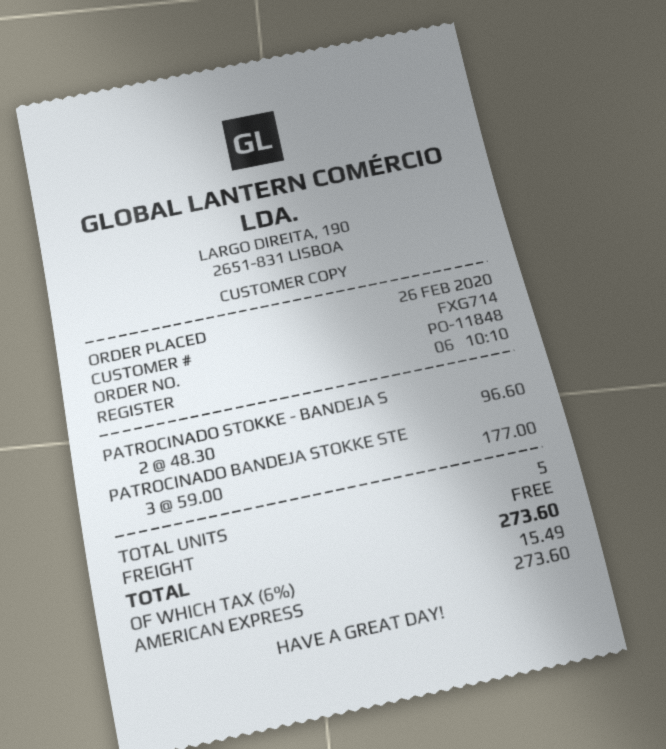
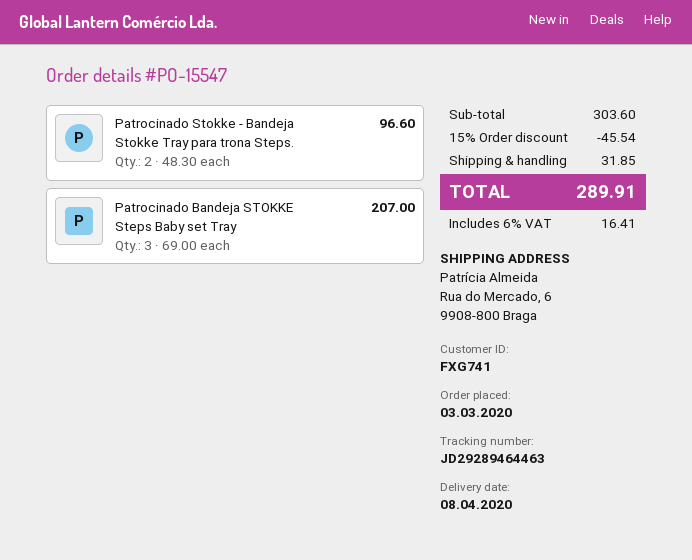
order number: PO-11848 -> PO-15547
order date: 2020-02-26 -> 2020-03-03
customer number: FXG714 -> FXG741
PATROCINADO BANDEJA STOKKE STE: 3 x 59.00 = 177.00 -> 3 x 69.00 = 207.00
discount: none -> 15% = 45.54
shipping: 0.00 -> 31.85
tax: 6% = 15.49 -> 6% = 16.41
total: 273.60 -> 289.91

